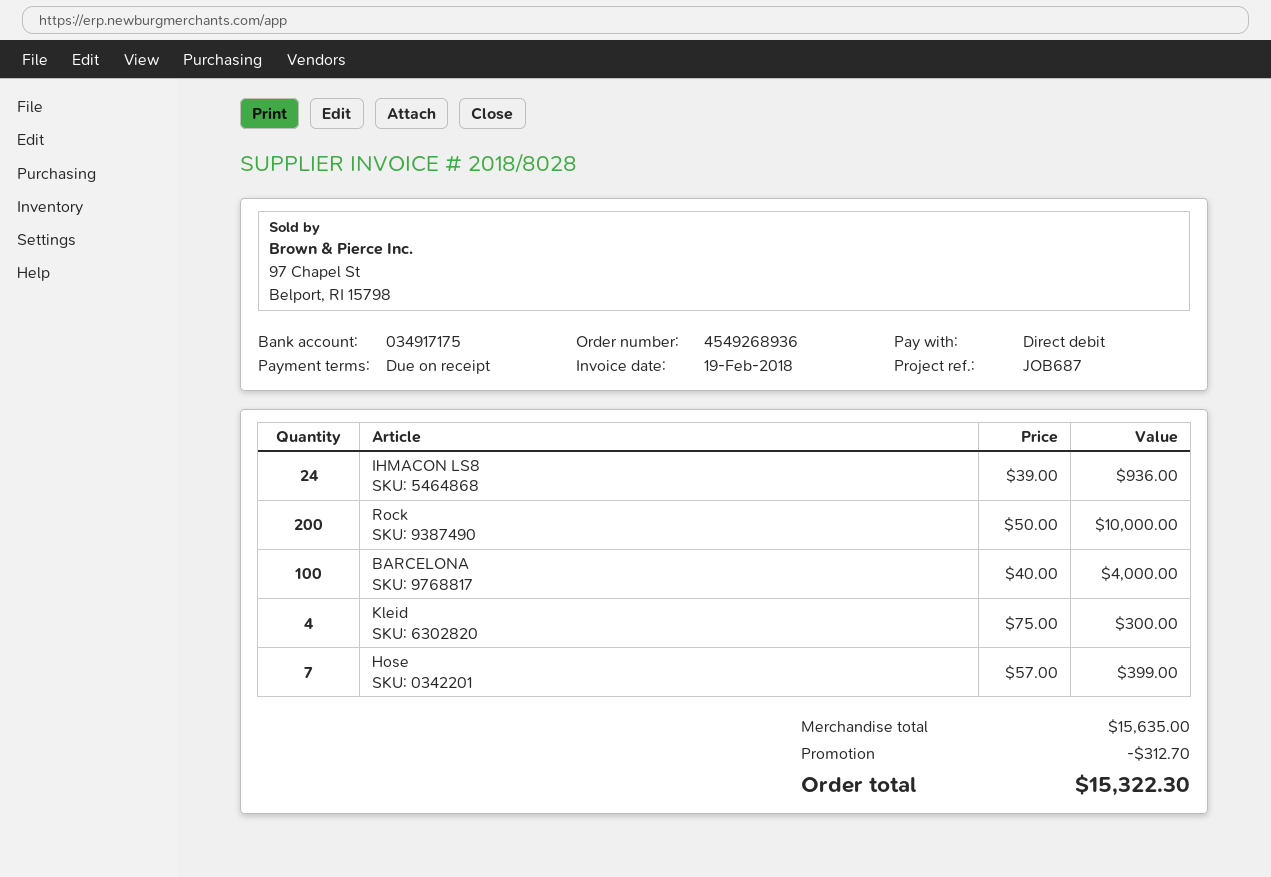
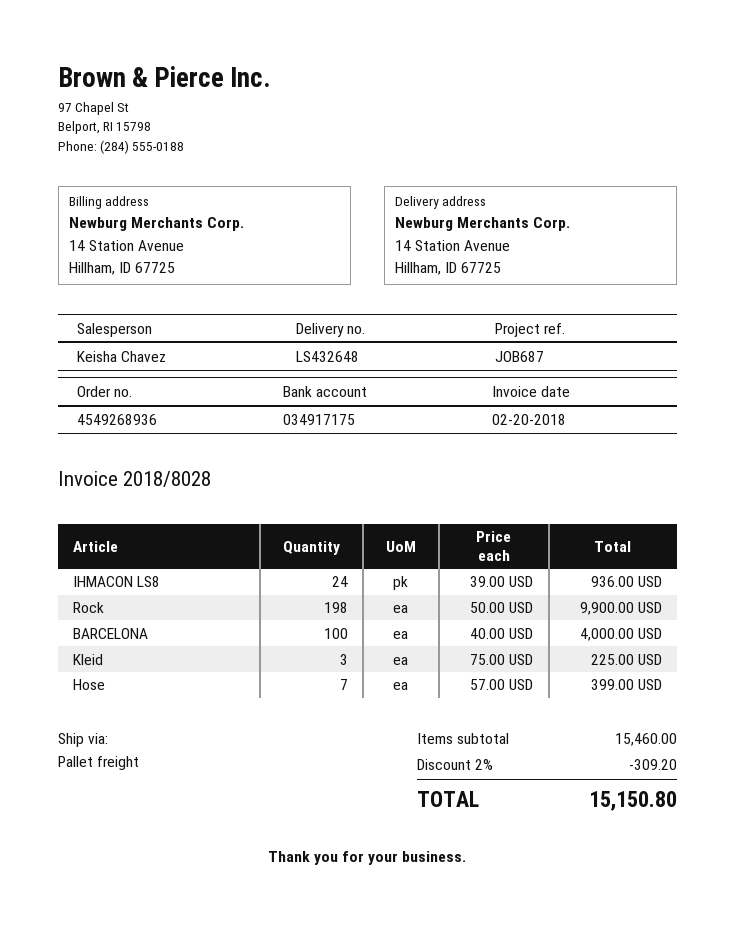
invoice date: 2018-02-19 -> 2018-02-20
Rock: 200 x 50.00 = 10000.00 -> 198 x 50.00 = 9900.00
Kleid: 4 x 75.00 = 300.00 -> 3 x 75.00 = 225.00
subtotal: 15635.00 -> 15460.00
discount: 312.70 -> 309.20
total: 15322.30 -> 15150.80

